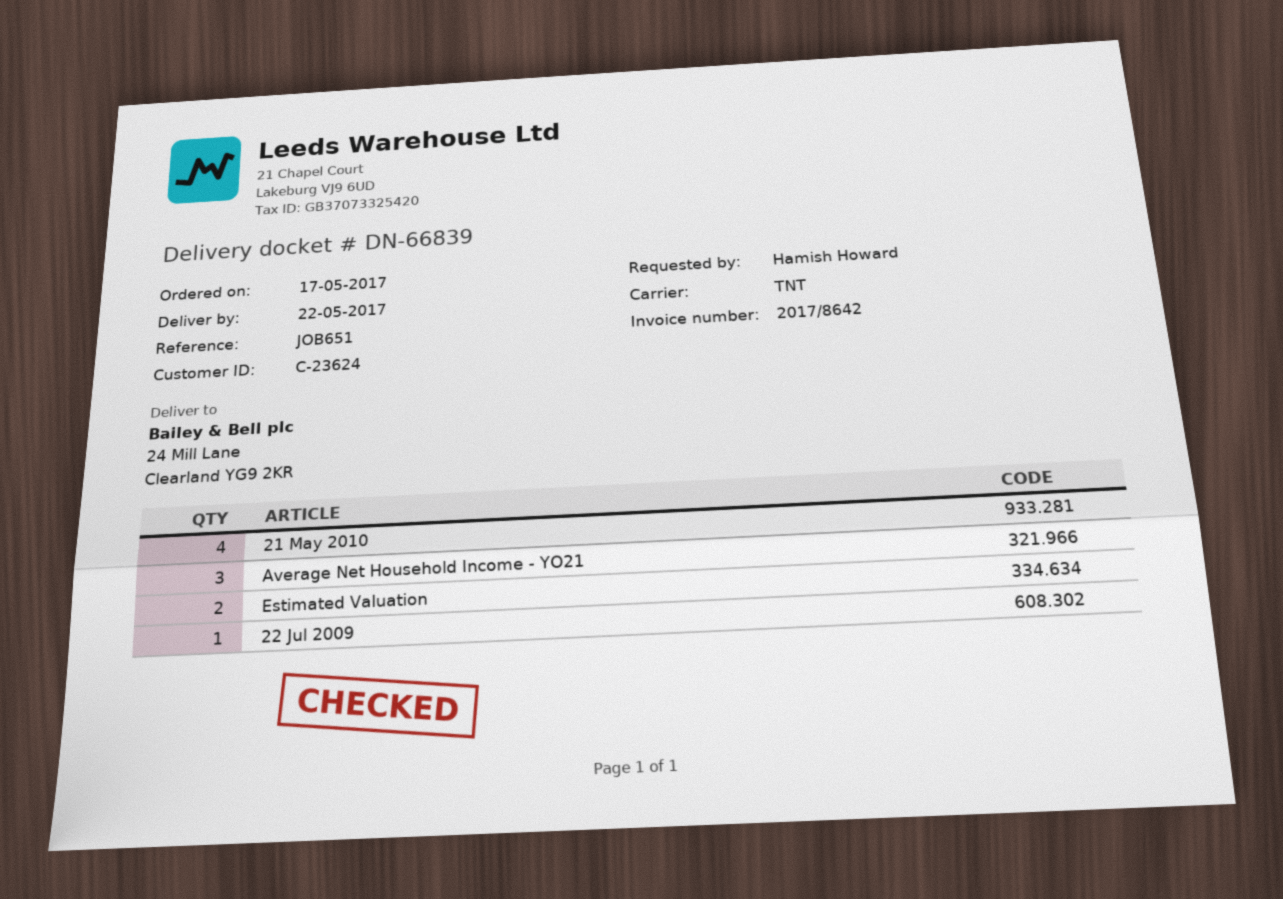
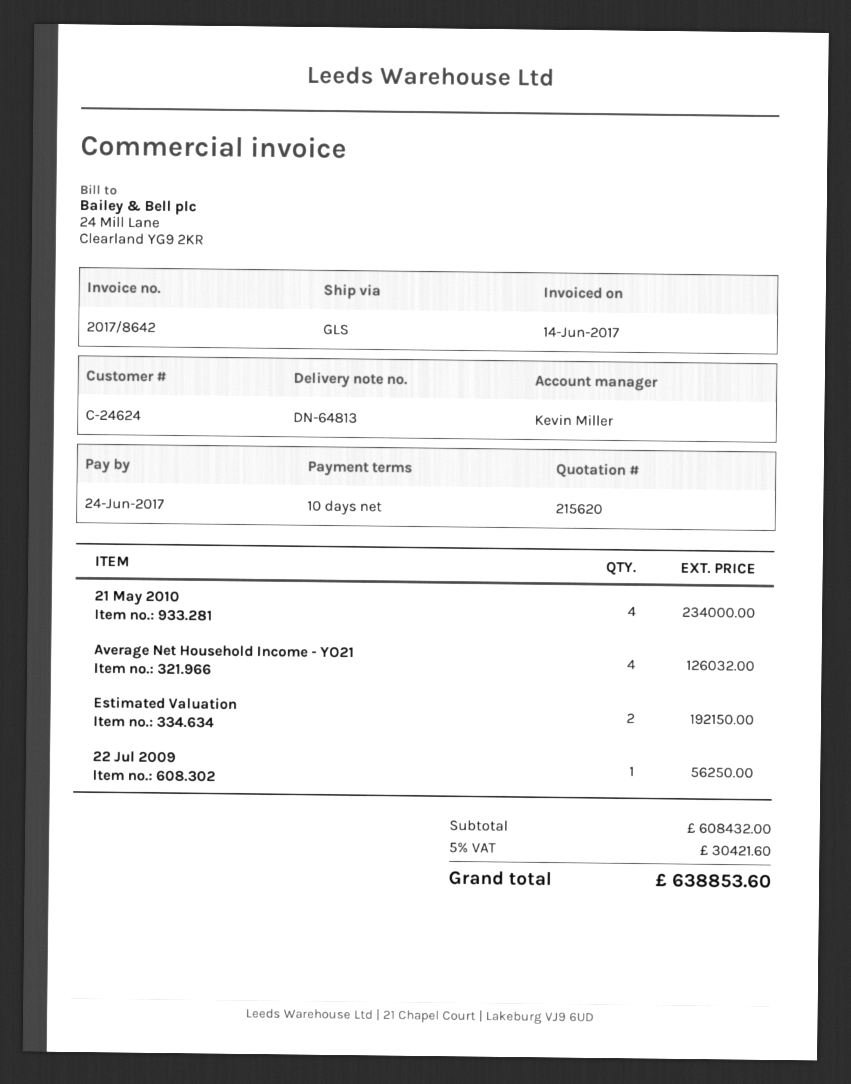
delivery note number: DN-66839 -> DN-64813
customer number: C-23624 -> C-24624
shipping method: TNT -> GLS
Average Net Household Income - YO21: 3 -> 4

